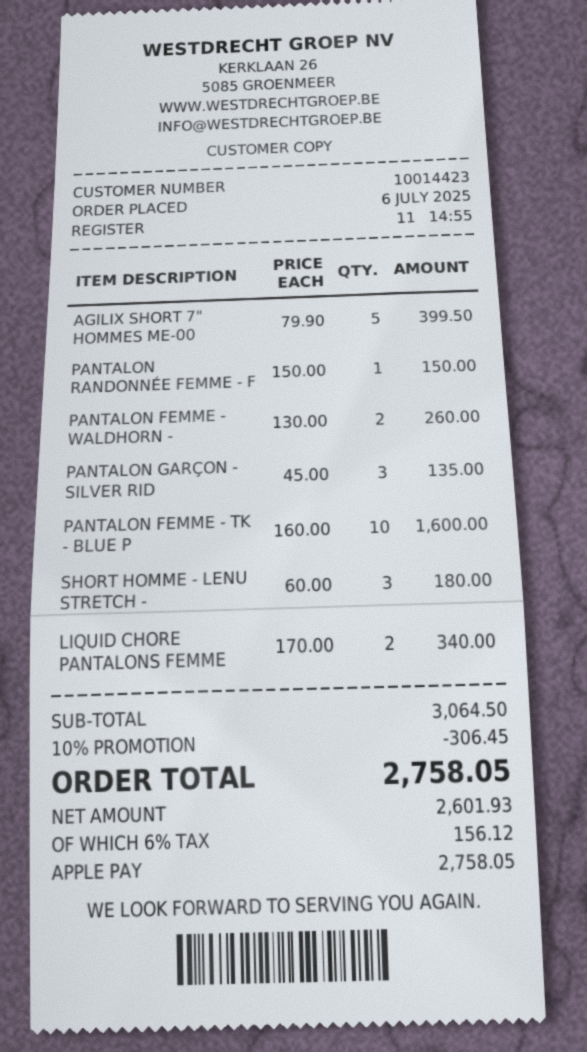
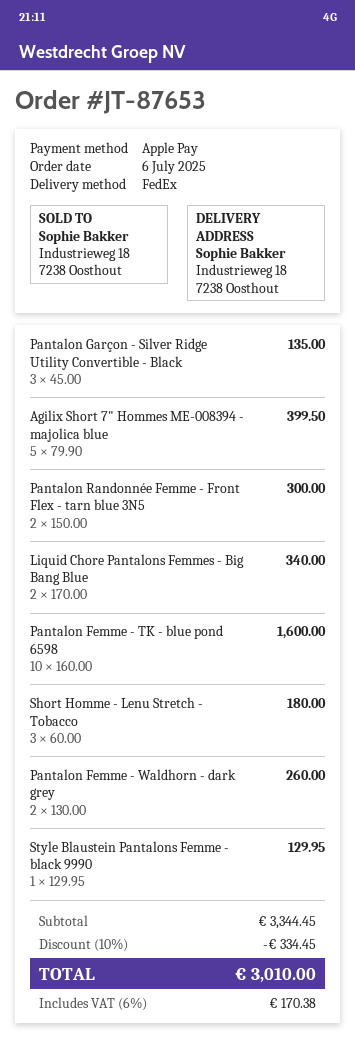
PANTALON RANDONNÉE FEMME - F: 1 x 150.00 = 150.00 -> 2 x 150.00 = 300.00
Style Blaustein Pantalons Femme - black 9990: none -> 1 x 129.95 = 129.95
subtotal: 3064.50 -> 3344.45
discount: 10% = 306.45 -> 10% = 334.45
tax: 6% = 156.12 -> 6% = 170.38
total: 2758.05 -> 3010.00

